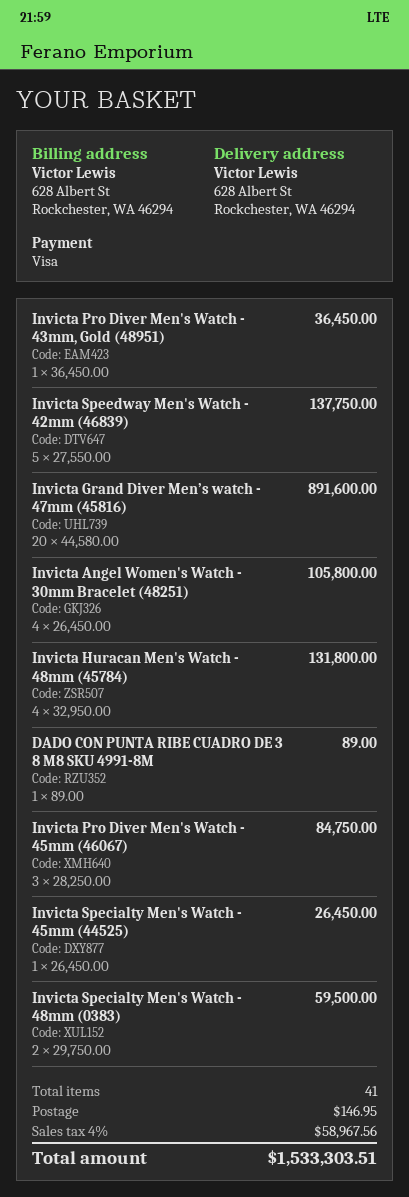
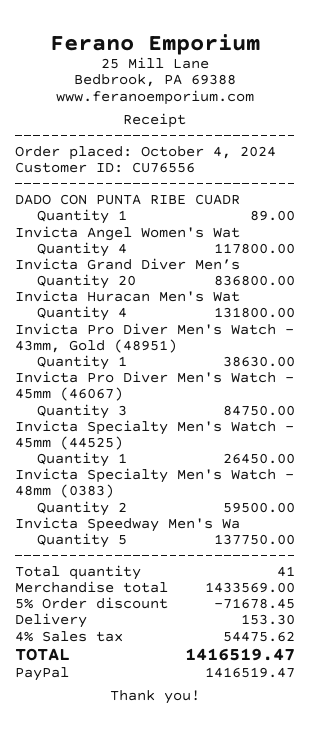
payment method: Visa -> PayPal
Invicta Pro Diver Men's Watch - 43mm, Gold (48951): 1 for 36450.00 -> 1 for 38630.00
Invicta Grand Diver Men’s watch - 47mm (45816): 20 for 891600.00 -> 20 for 836800.00
Invicta Angel Women's Watch - 30mm Bracelet (48251): 4 for 105800.00 -> 4 for 117800.00
discount: none -> 5% = 71678.45
shipping: 146.95 -> 153.30
tax: 4% = 58967.56 -> 4% = 54475.62
total: 1533303.51 -> 1416519.47

